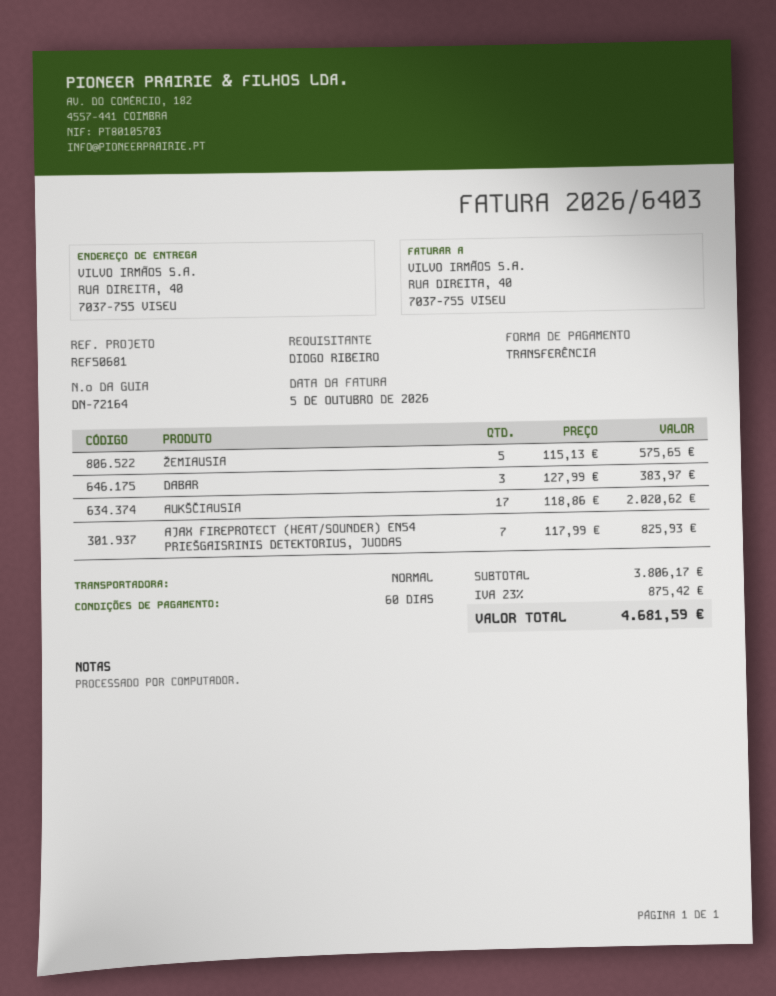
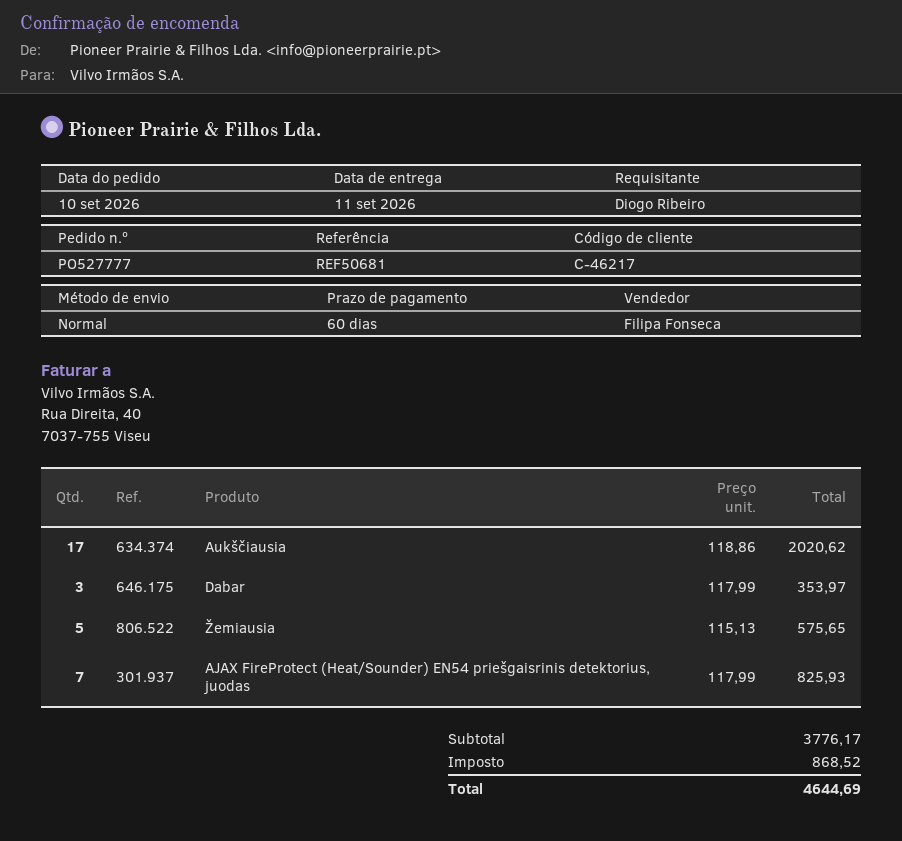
DABAR: 3 x 127.99 = 383.97 -> 3 x 117.99 = 353.97
subtotal: 3806.17 -> 3776.17
tax: 875.42 -> 868.52
total: 4681.59 -> 4644.69

